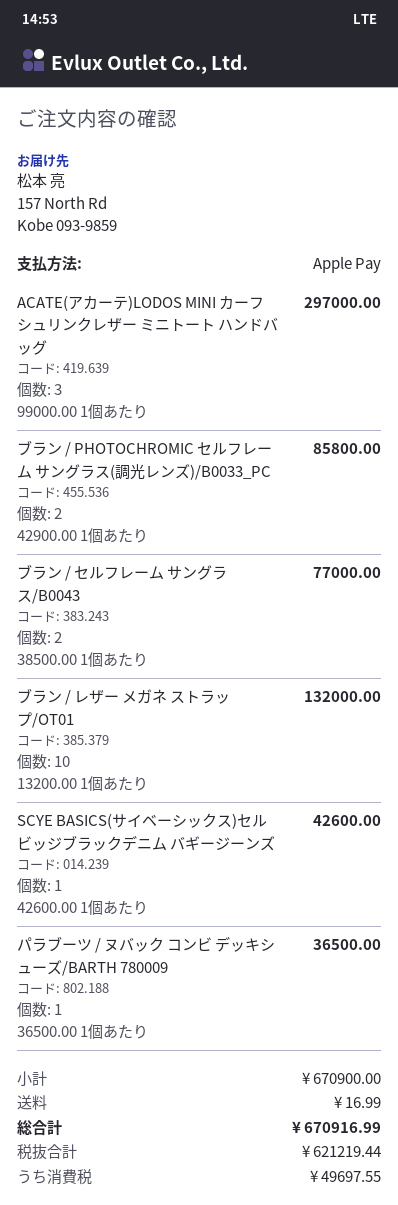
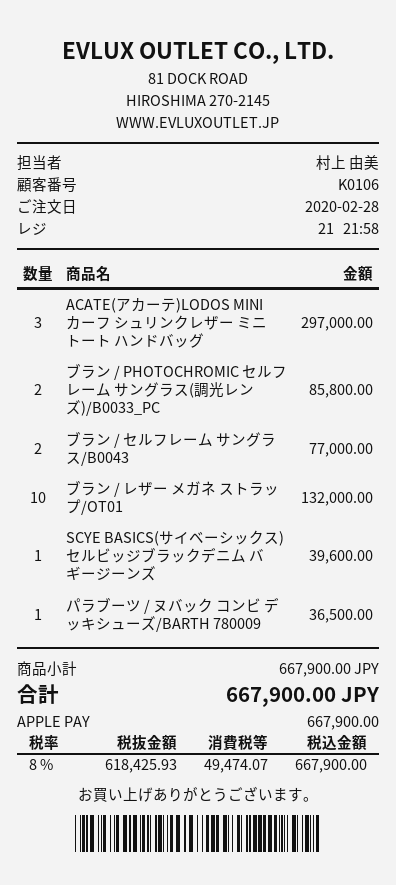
SCYE BASICS(サイベーシックス)セルビッジブラックデニム バギージーンズ: 1 for 42600.00 -> 1 for 39600.00
subtotal: 670900.00 -> 667900.00
shipping: 16.99 -> none
net: 621219.44 -> 618425.93
tax: 49697.55 -> 49474.07
total: 670916.99 -> 667900.00

